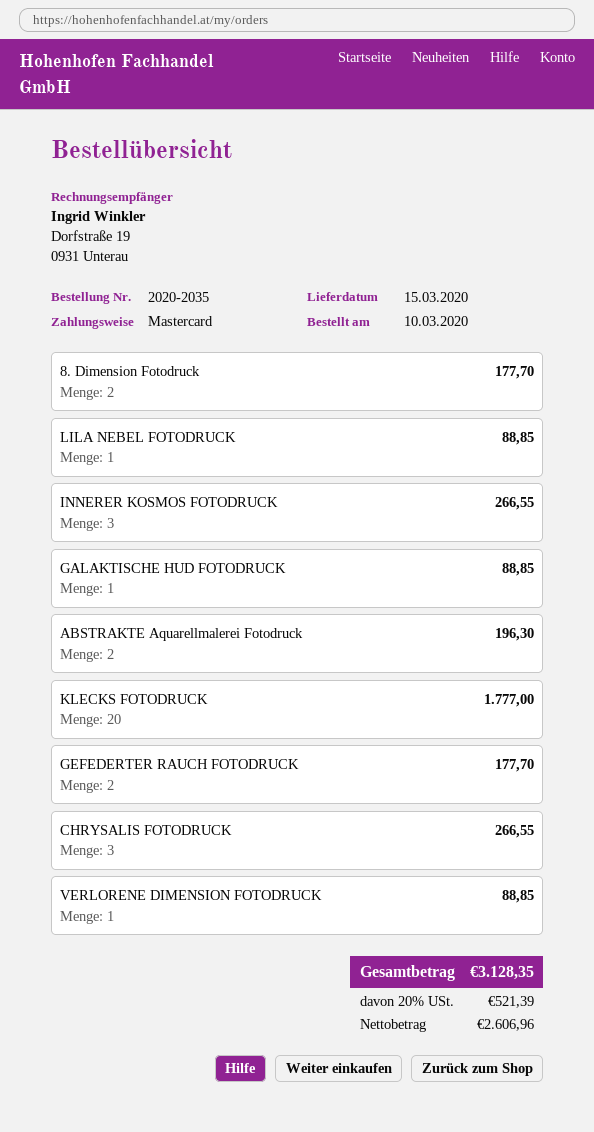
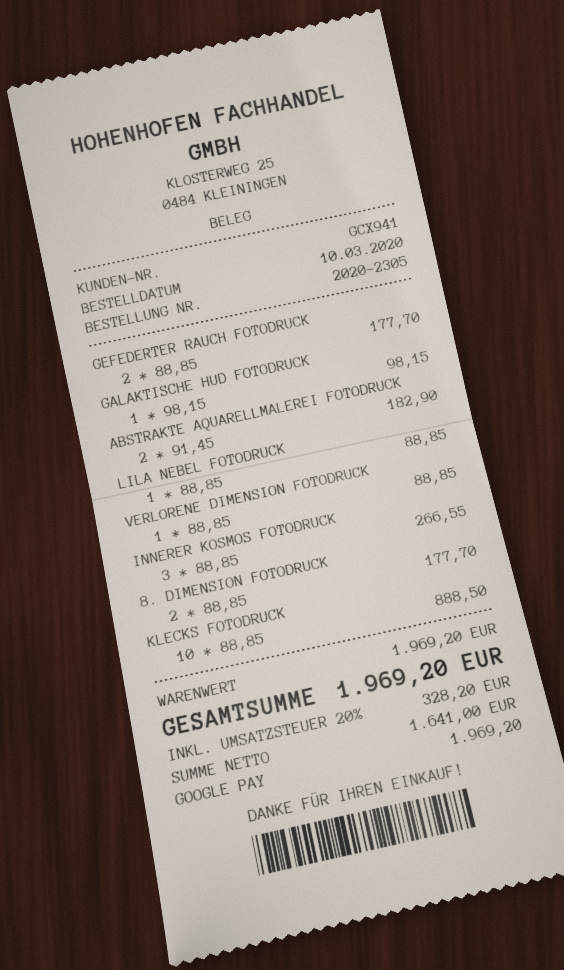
order number: 2020-2035 -> 2020-2305
payment method: Mastercard -> Google Pay
GALAKTISCHE HUD FOTODRUCK: 1 for 88.85 -> 1 for 98.15
ABSTRAKTE Aquarellmalerei Fotodruck: 2 for 196.30 -> 2 for 182.90
KLECKS FOTODRUCK: 20 for 1777.00 -> 10 for 888.50
CHRYSALIS FOTODRUCK: 3 for 266.55 -> none
net: 2606.96 -> 1641.00
tax: 20% = 521.39 -> 20% = 328.20
total: 3128.35 -> 1969.20

